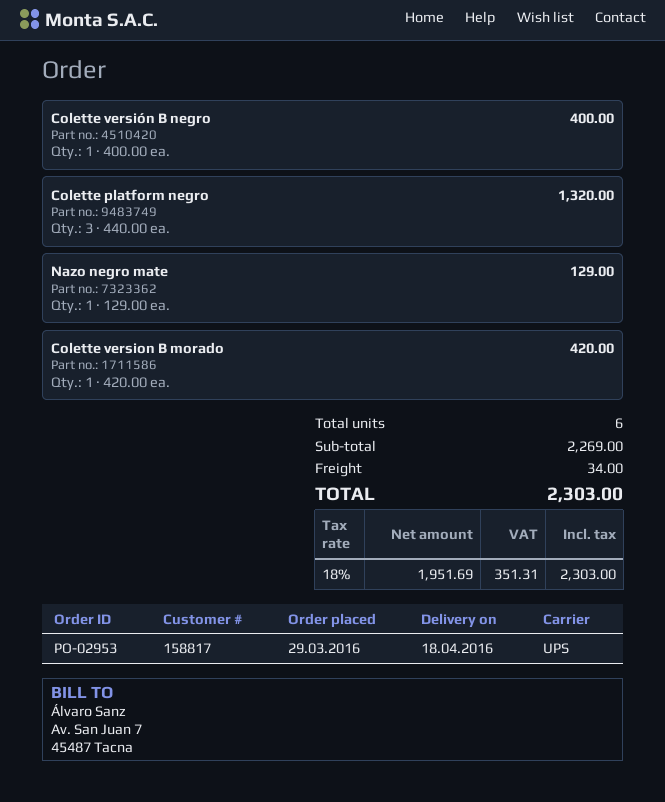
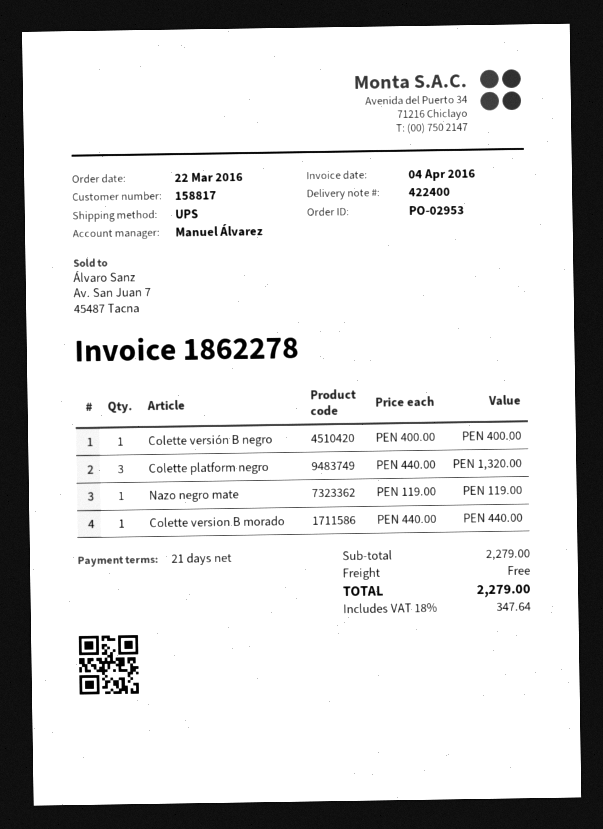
order date: 2016-03-29 -> 2016-03-22
Nazo negro mate: 1 x 129.00 = 129.00 -> 1 x 119.00 = 119.00
Colette version B morado: 1 x 420.00 = 420.00 -> 1 x 440.00 = 440.00
subtotal: 2269.00 -> 2279.00
shipping: 34.00 -> 0.00
tax: 18% = 351.31 -> 18% = 347.64
total: 2303.00 -> 2279.00

